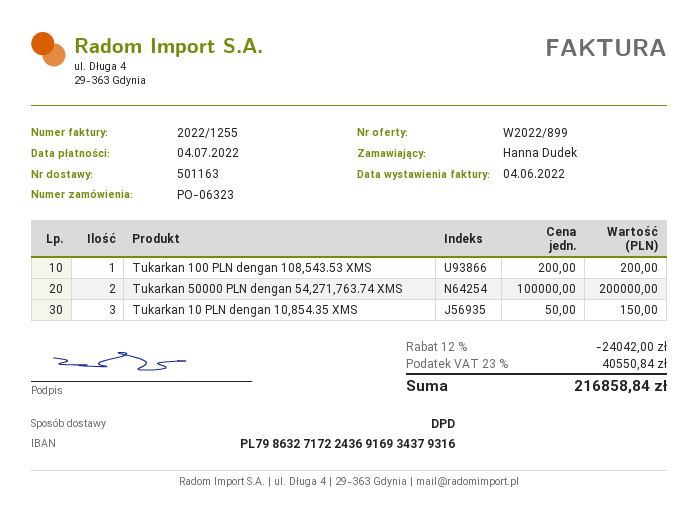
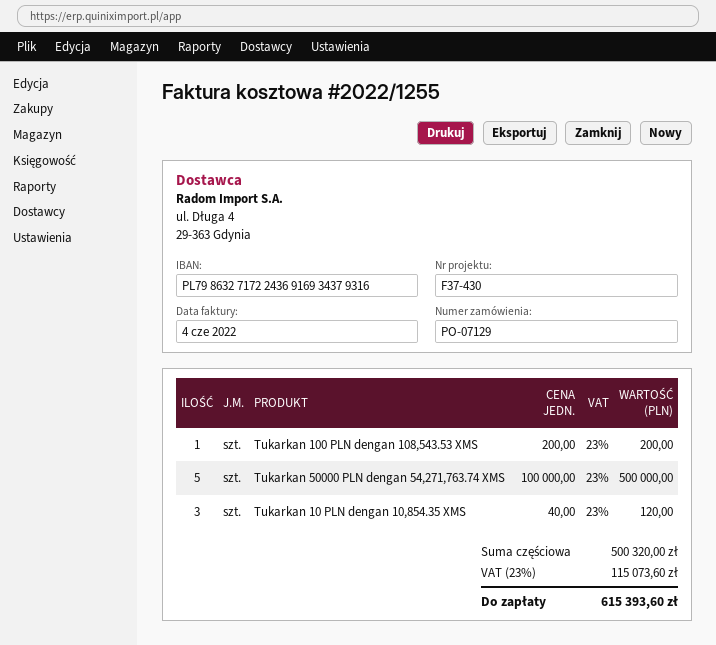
order number: PO-06323 -> PO-07129
Tukarkan 50000 PLN dengan 54,271,763.74 XMS: 2 x 100000.00 = 200000.00 -> 5 x 100000.00 = 500000.00
Tukarkan 10 PLN dengan 10,854.35 XMS: 3 x 50.00 = 150.00 -> 3 x 40.00 = 120.00
discount: 12% = 24042.00 -> none
tax: 23% = 40550.84 -> 23% = 115073.60
total: 216858.84 -> 615393.60

